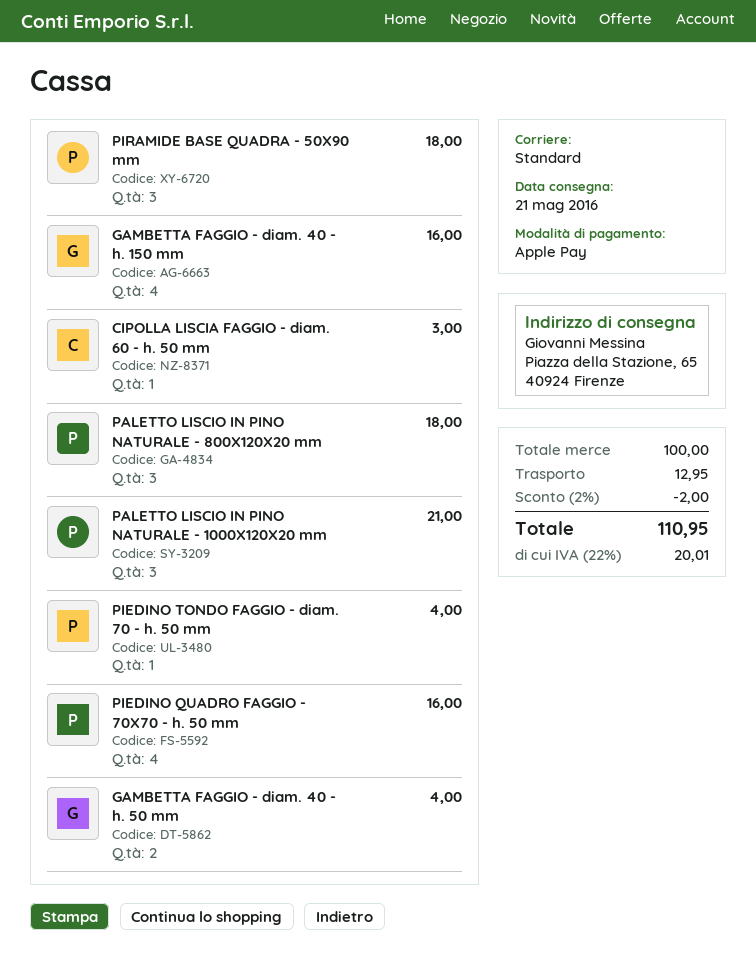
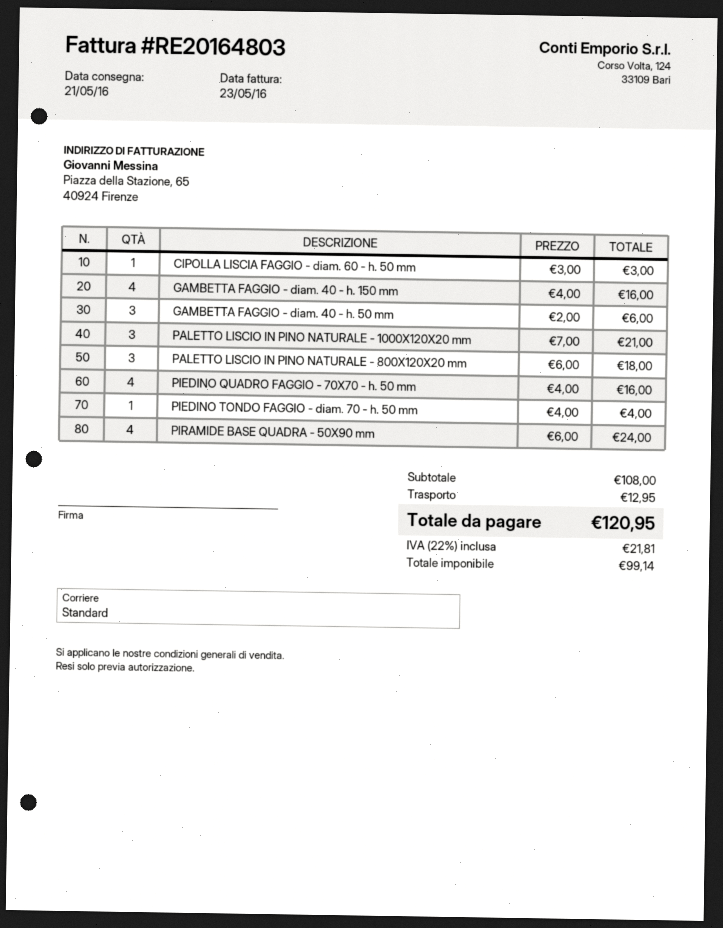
PIRAMIDE BASE QUADRA - 50X90 mm: 3 for 18.00 -> 4 for 24.00
GAMBETTA FAGGIO - diam. 40 - h. 50 mm: 2 for 4.00 -> 3 for 6.00
subtotal: 100.00 -> 108.00
discount: 2% = 2.00 -> none
tax: 22% = 20.01 -> 22% = 21.81
total: 110.95 -> 120.95

